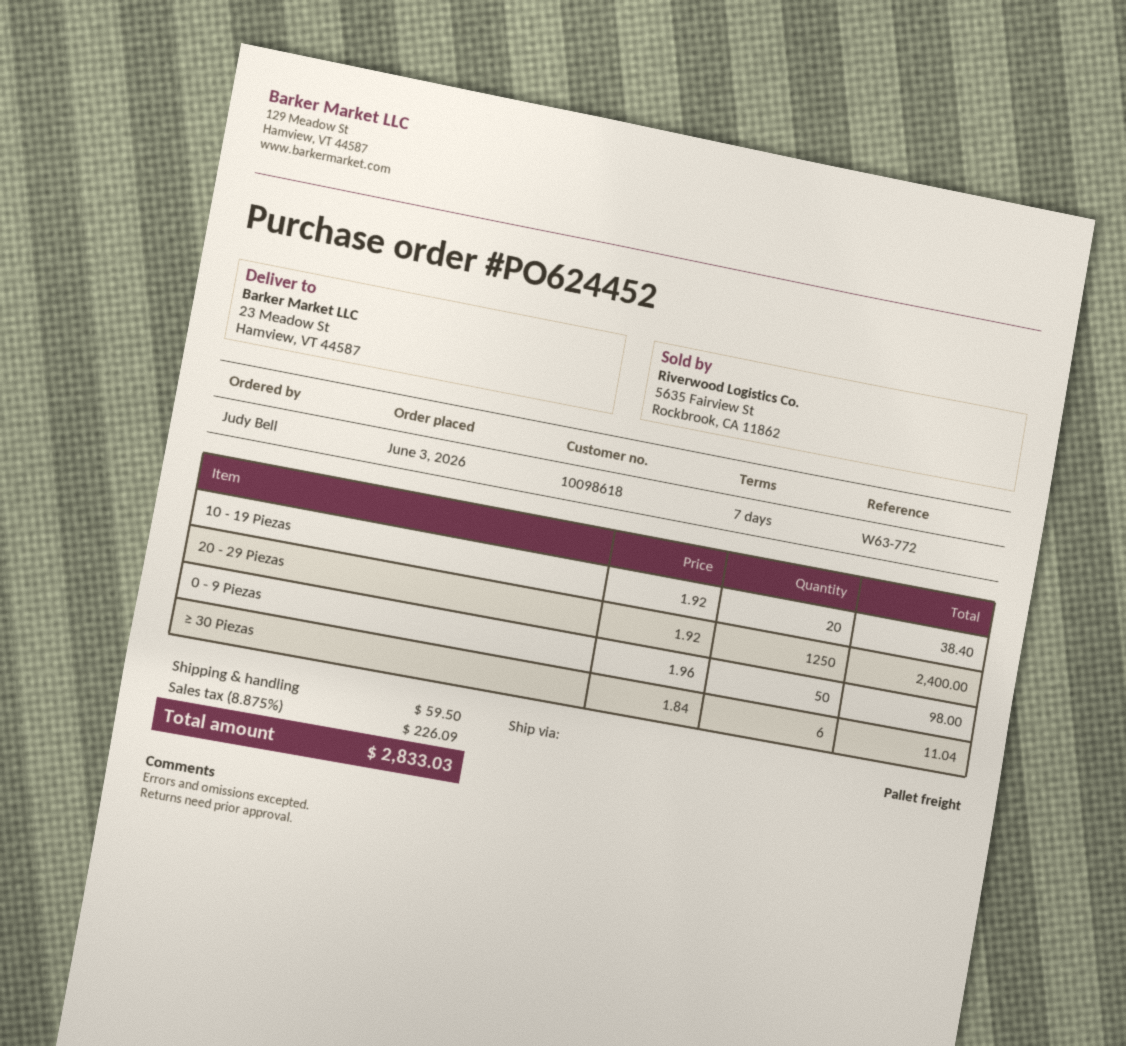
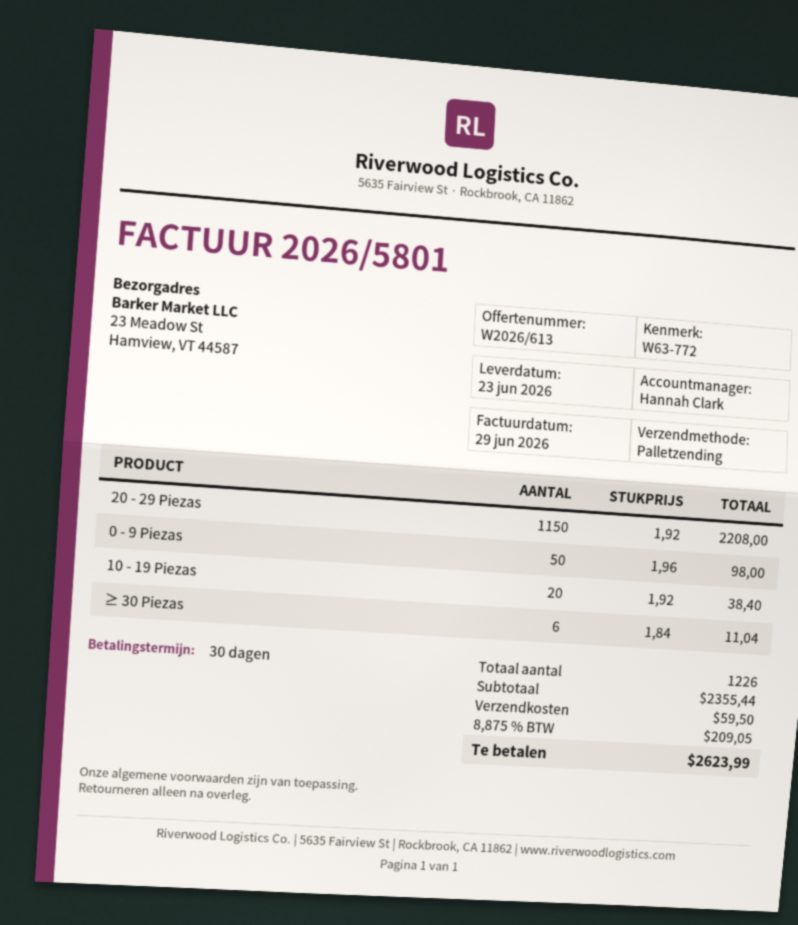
payment terms: 7 days -> 30 days
20 - 29 Piezas: 1250 x 1.92 = 2400.00 -> 1150 x 1.92 = 2208.00
tax: 8.875% = 226.09 -> 8.875% = 209.05
total: 2833.03 -> 2623.99

